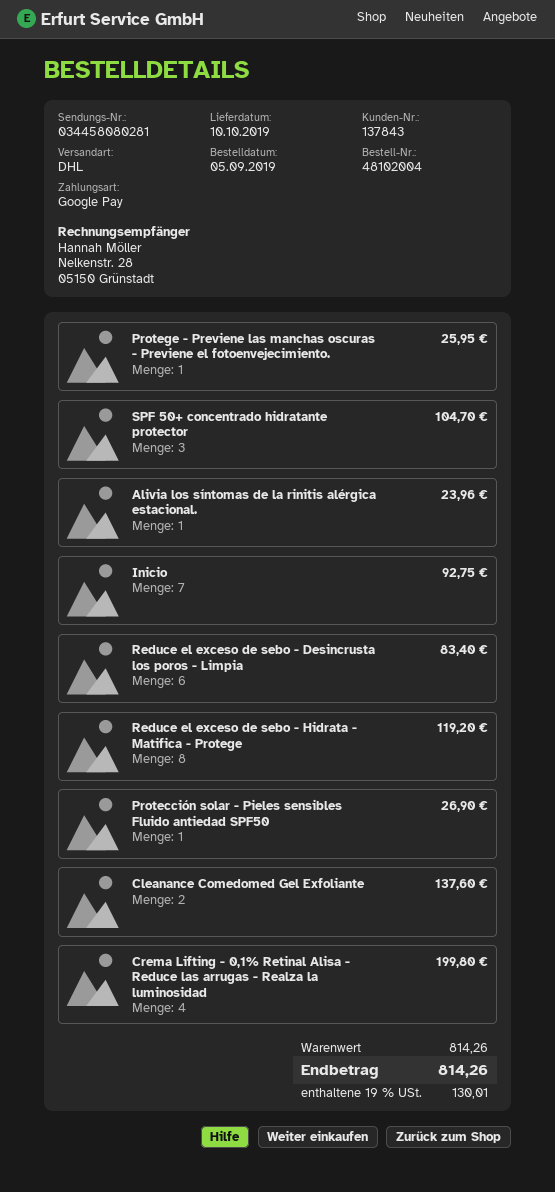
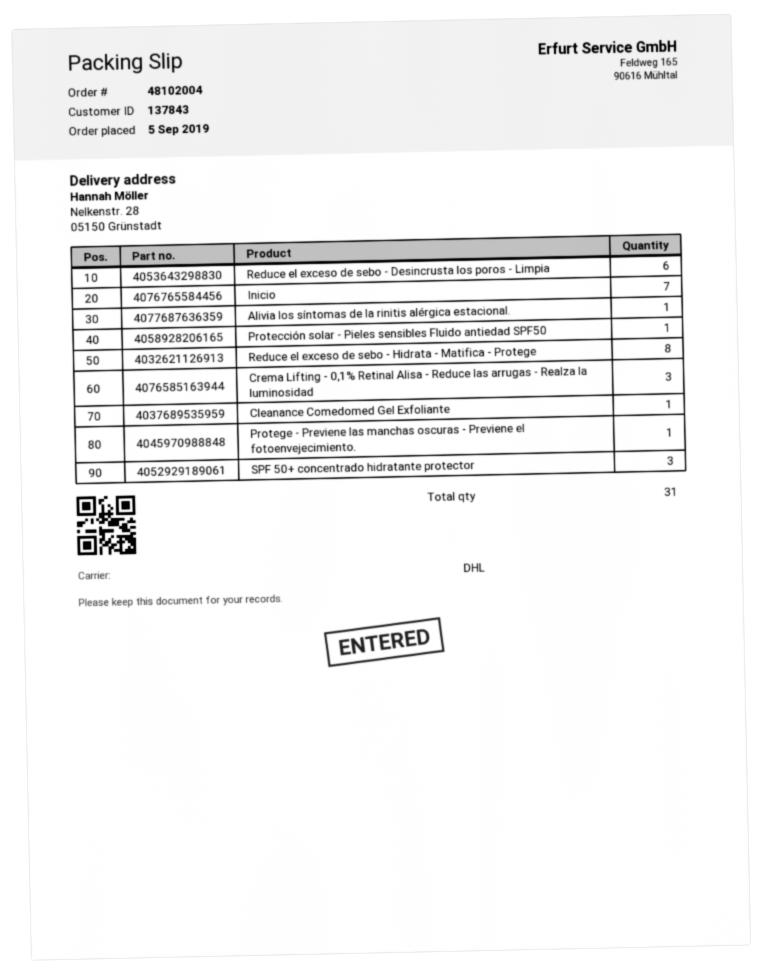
Cleanance Comedomed Gel Exfoliante: 2 -> 1
Crema Lifting - 0,1% Retinal Alisa - Reduce las arrugas - Realza la luminosidad: 4 -> 3

